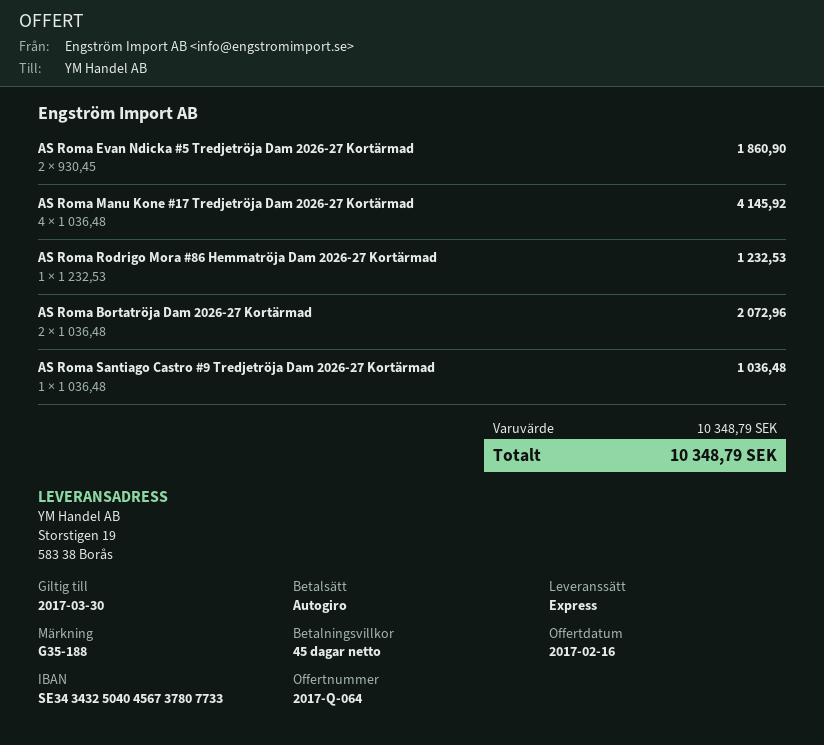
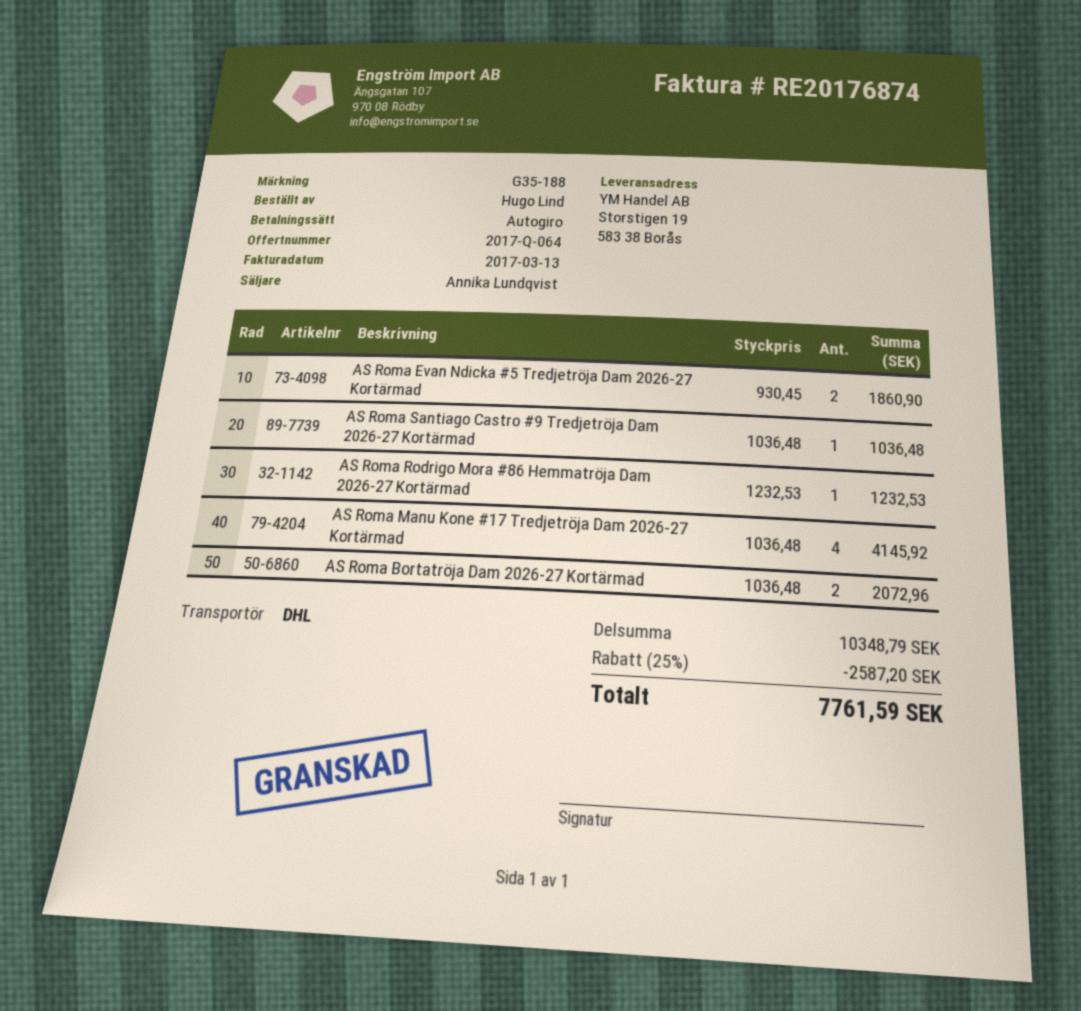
shipping method: express -> DHL
discount: none -> 25% = 2587.20
total: 10348.79 -> 7761.59

